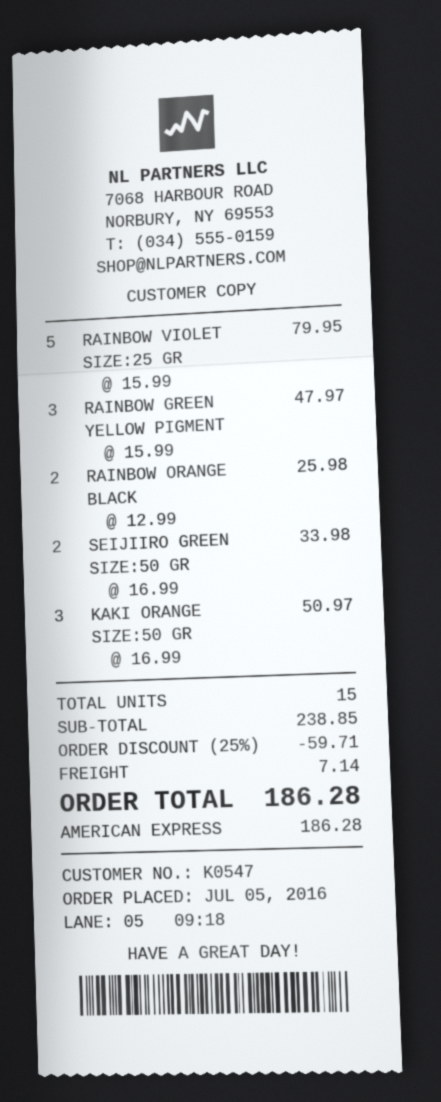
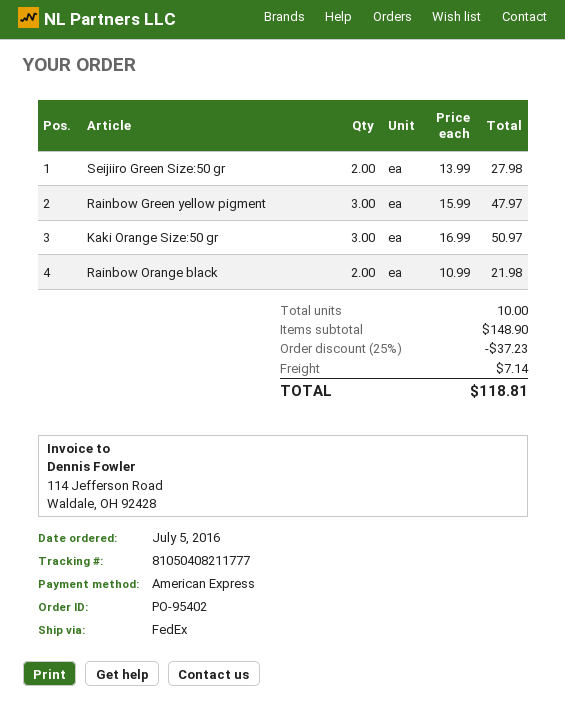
RAINBOW VIOLET SIZE:25 GR: 5 x 15.99 = 79.95 -> none
RAINBOW ORANGE BLACK: 2 x 12.99 = 25.98 -> 2 x 10.99 = 21.98
SEIJIIRO GREEN SIZE:50 GR: 2 x 16.99 = 33.98 -> 2 x 13.99 = 27.98
total quantity: 15 -> 10
subtotal: 238.85 -> 148.90
discount: 25% = 59.71 -> 25% = 37.23
total: 186.28 -> 118.81

